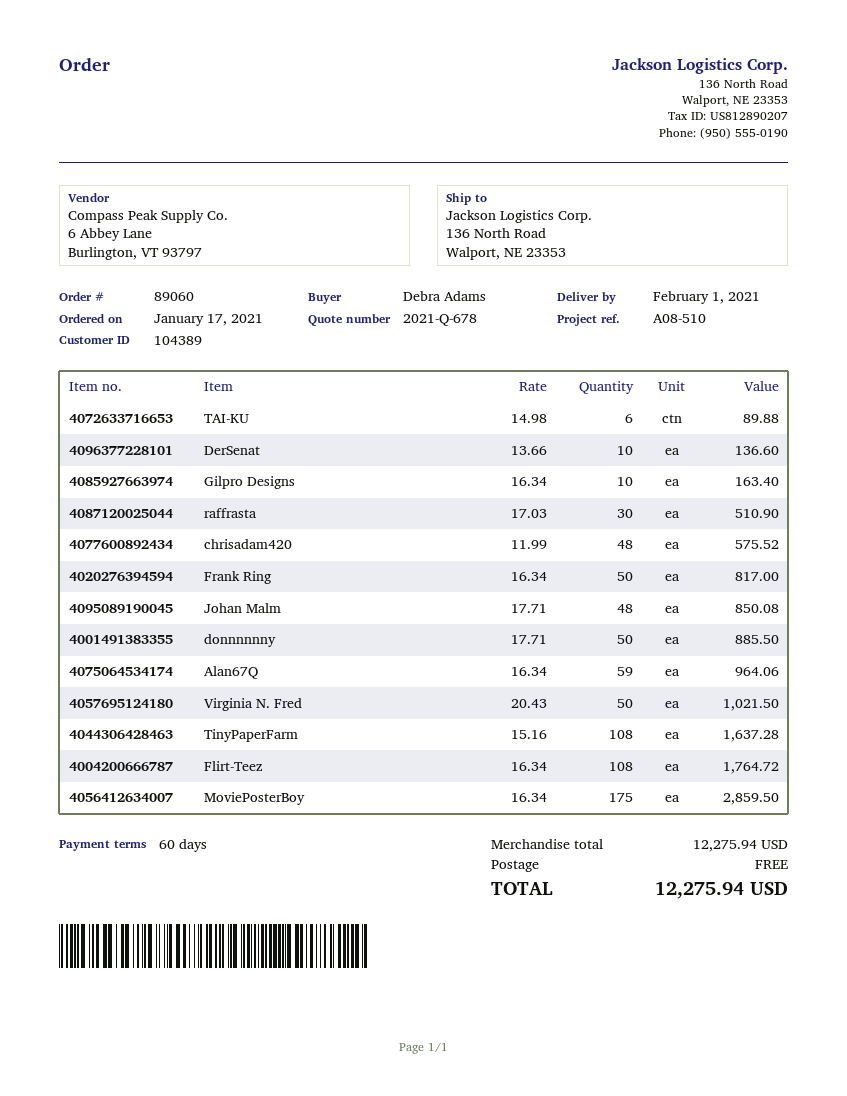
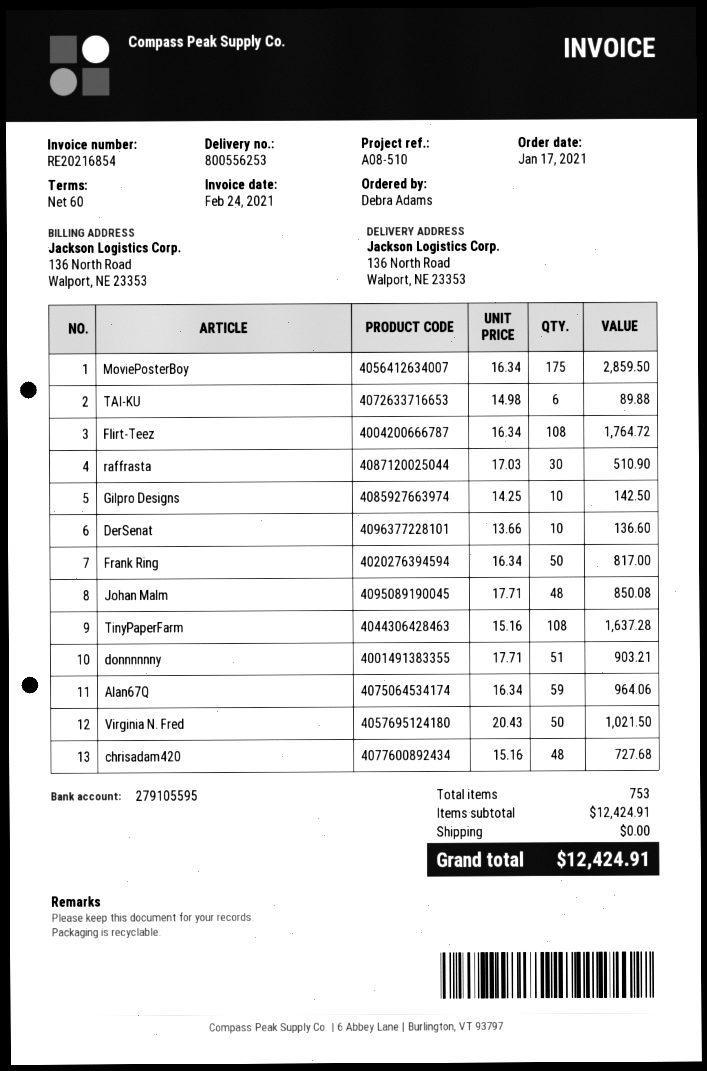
Gilpro Designs: 10 x 16.34 = 163.40 -> 10 x 14.25 = 142.50
chrisadam420: 48 x 11.99 = 575.52 -> 48 x 15.16 = 727.68
donnnnnny: 50 x 17.71 = 885.50 -> 51 x 17.71 = 903.21
subtotal: 12275.94 -> 12424.91
total: 12275.94 -> 12424.91

